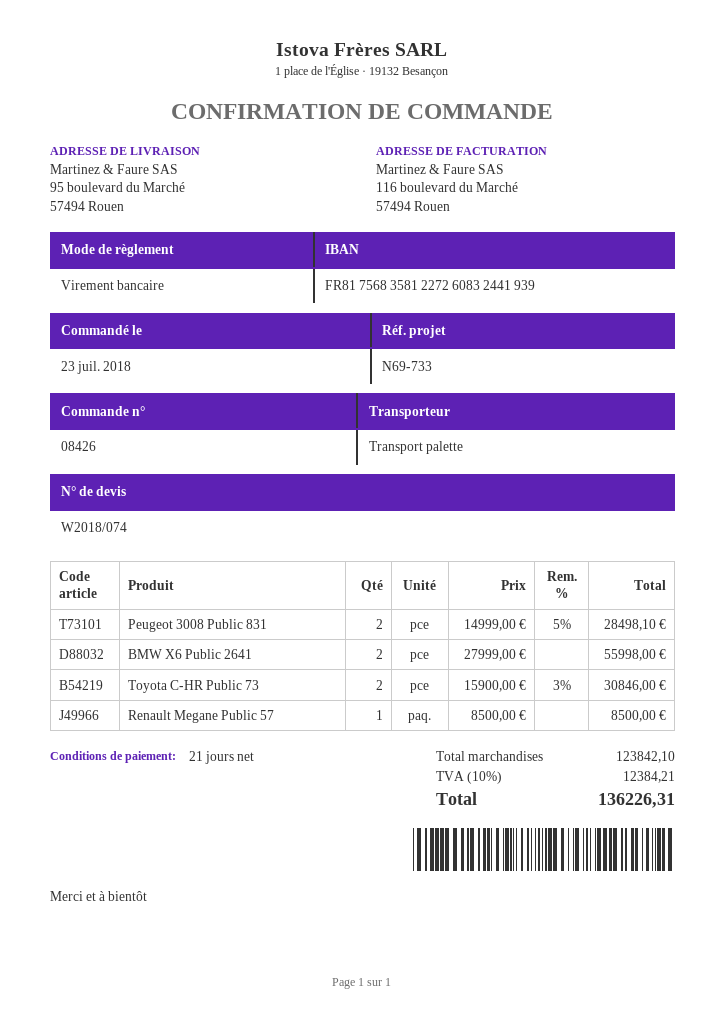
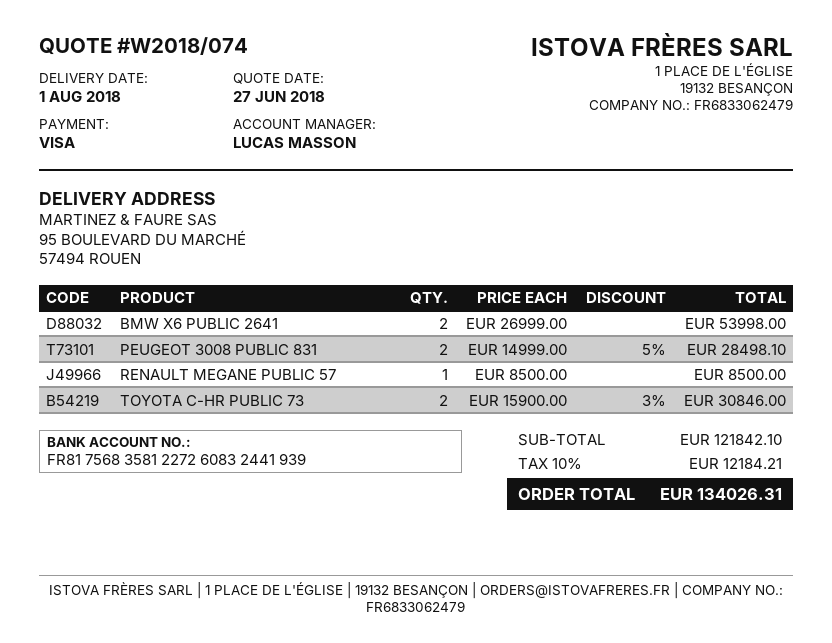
payment method: bank transfer -> Visa
BMW X6 Public 2641: 2 x 27999.00 = 55998.00 -> 2 x 26999.00 = 53998.00
subtotal: 123842.10 -> 121842.10
tax: 10% = 12384.21 -> 10% = 12184.21
total: 136226.31 -> 134026.31

